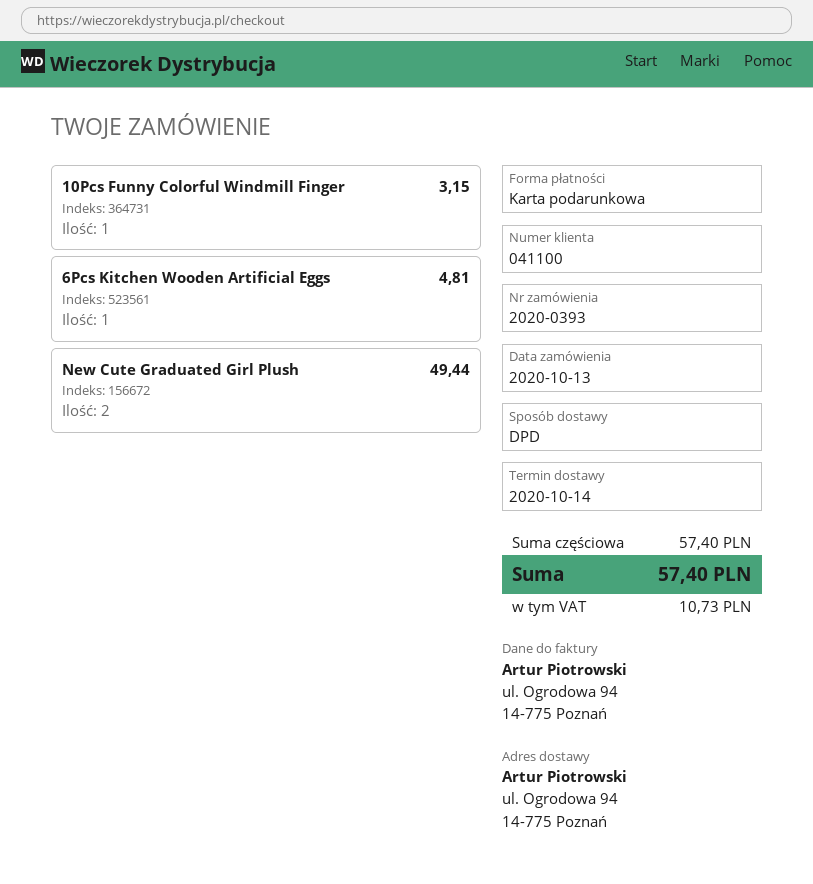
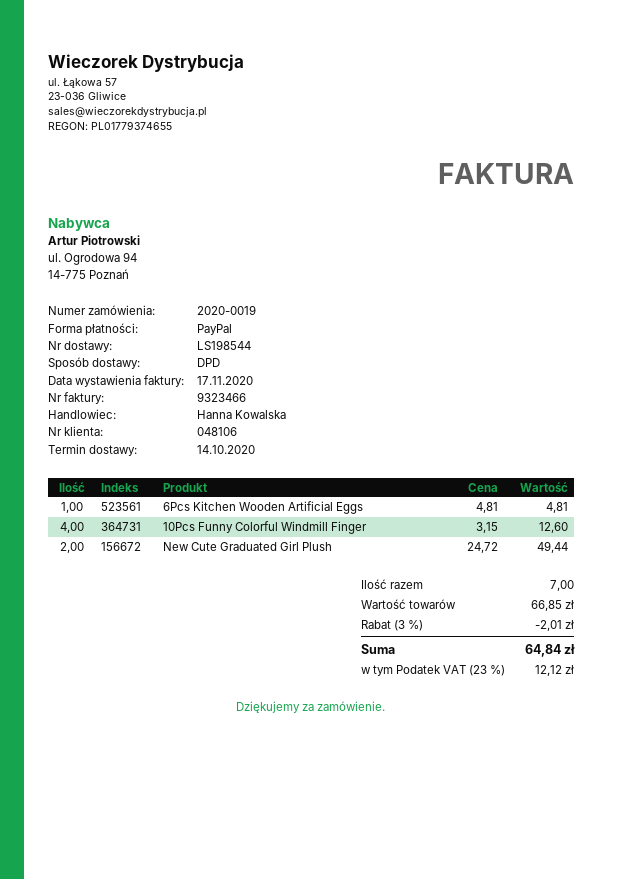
order number: 2020-0393 -> 2020-0019
customer number: 041100 -> 048106
payment method: gift card -> PayPal
10Pcs Funny Colorful Windmill Finger: 1 for 3.15 -> 4 for 12.60
subtotal: 57.40 -> 66.85
discount: none -> 3% = 2.01
tax: 10.73 -> 12.12
total: 57.40 -> 64.84

